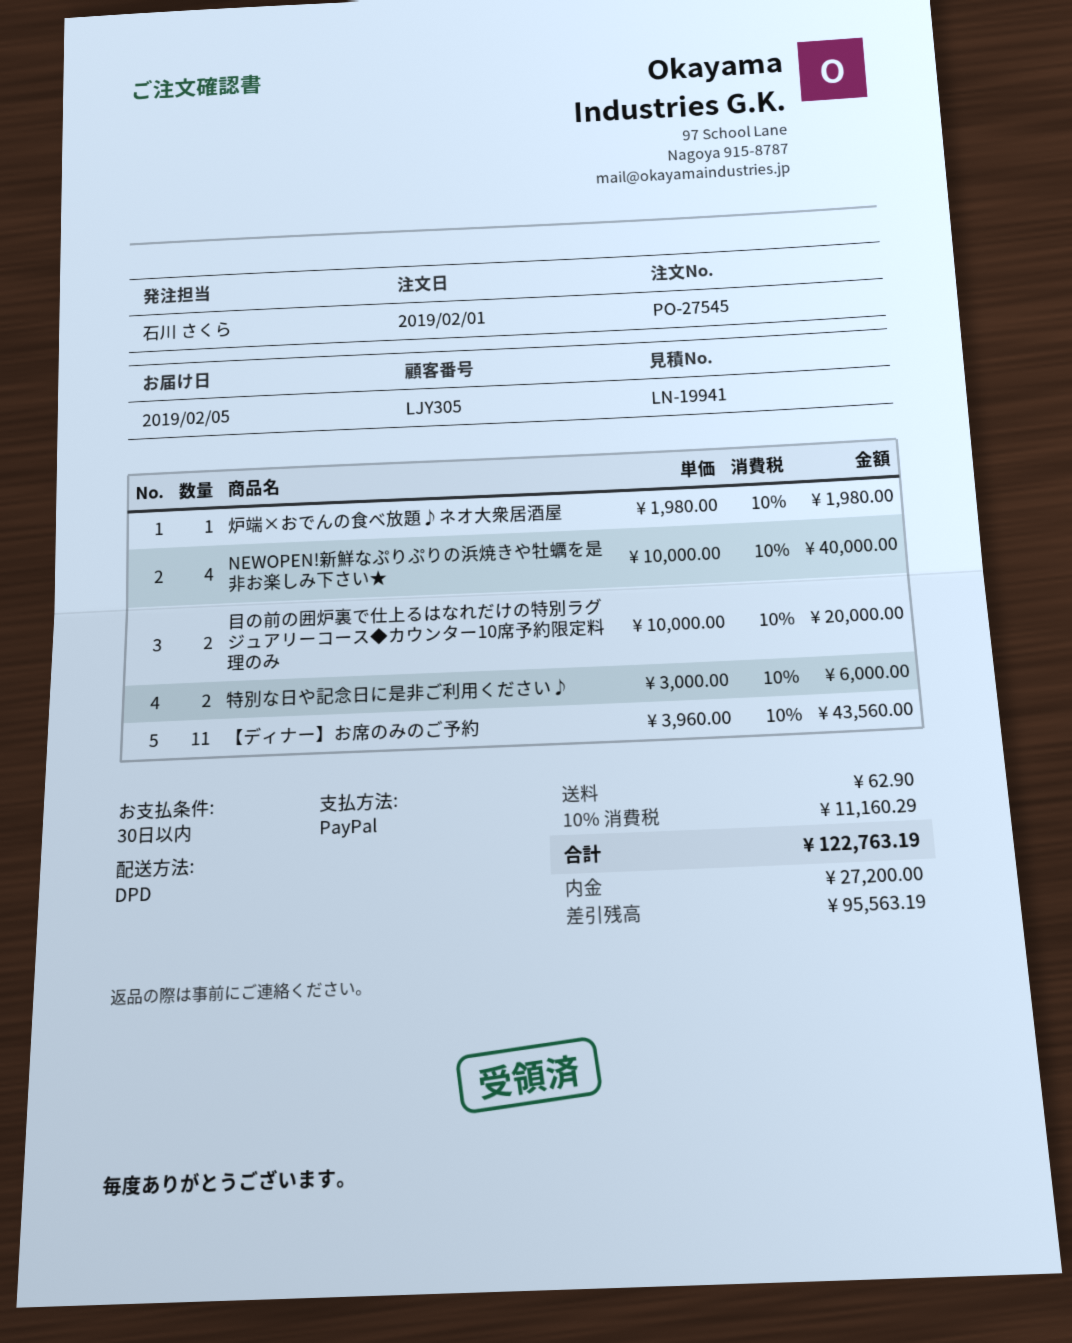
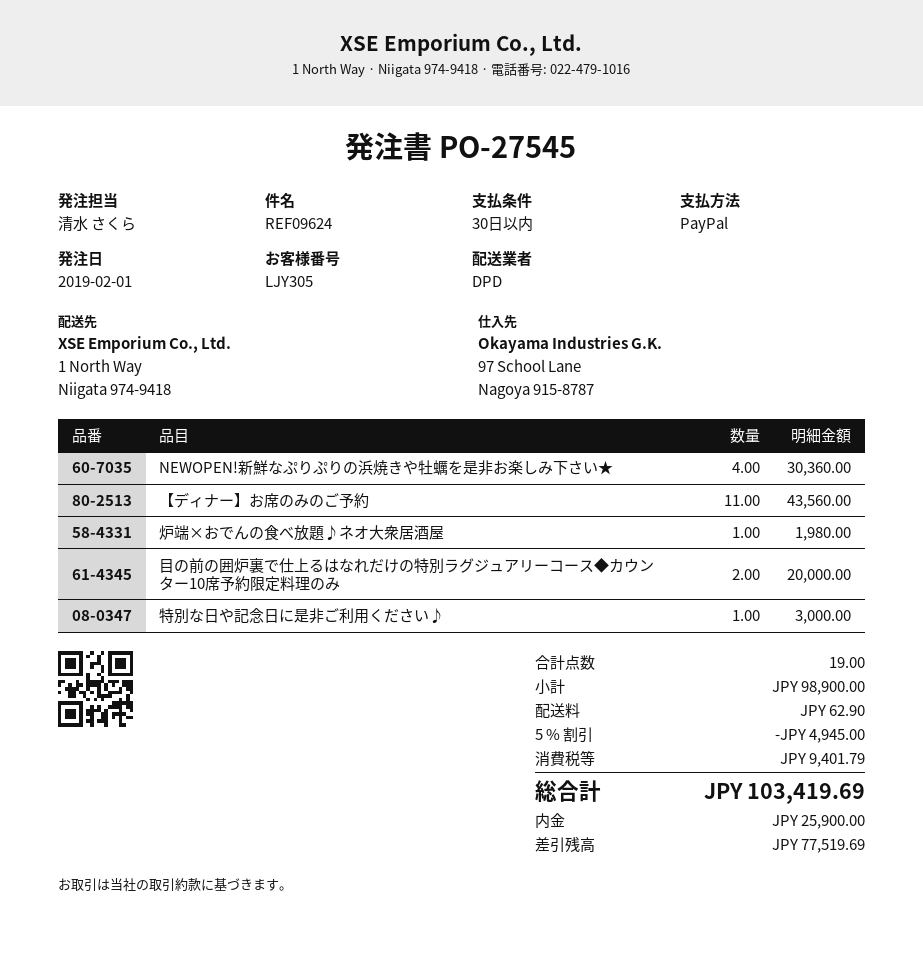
ordered by: 石川 さくら -> 清水 さくら
NEWOPEN!新鮮なぷりぷりの浜焼きや牡蠣を是非お楽しみ下さい★: 4 for 40000.00 -> 4 for 30360.00
特別な日や記念日に是非ご利用ください♪: 2 for 6000.00 -> 1 for 3000.00
discount: none -> 5% = 4945.00
tax: 11160.29 -> 9401.79
total: 122763.19 -> 103419.69
deposit: 27200.00 -> 25900.00
balance: 95563.19 -> 77519.69

